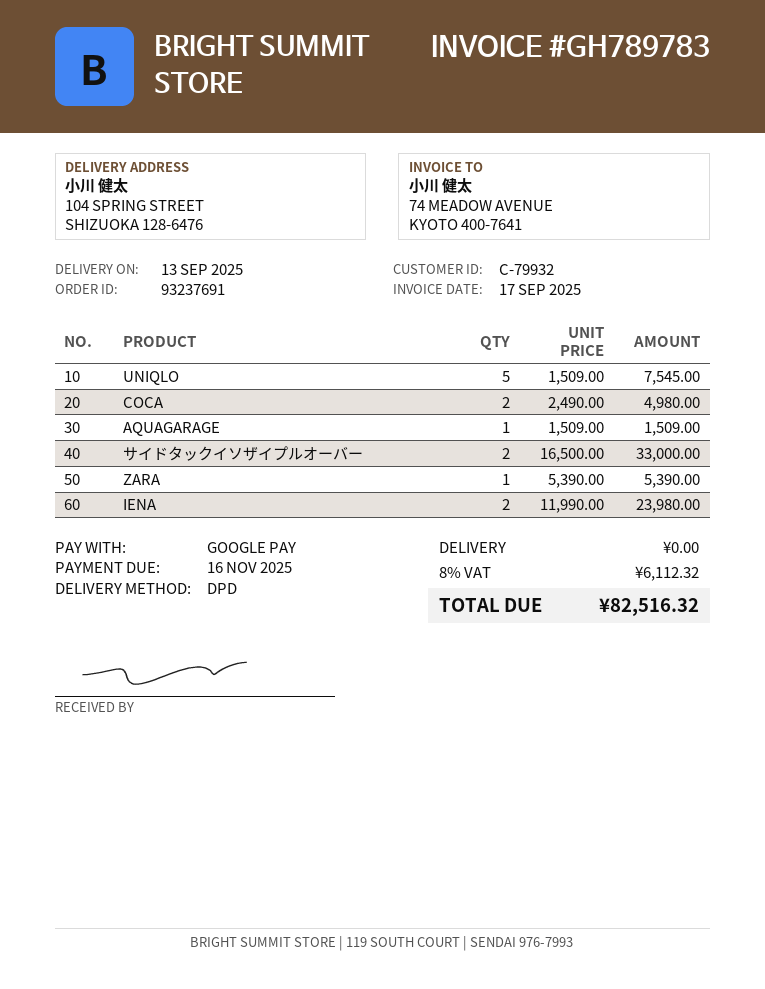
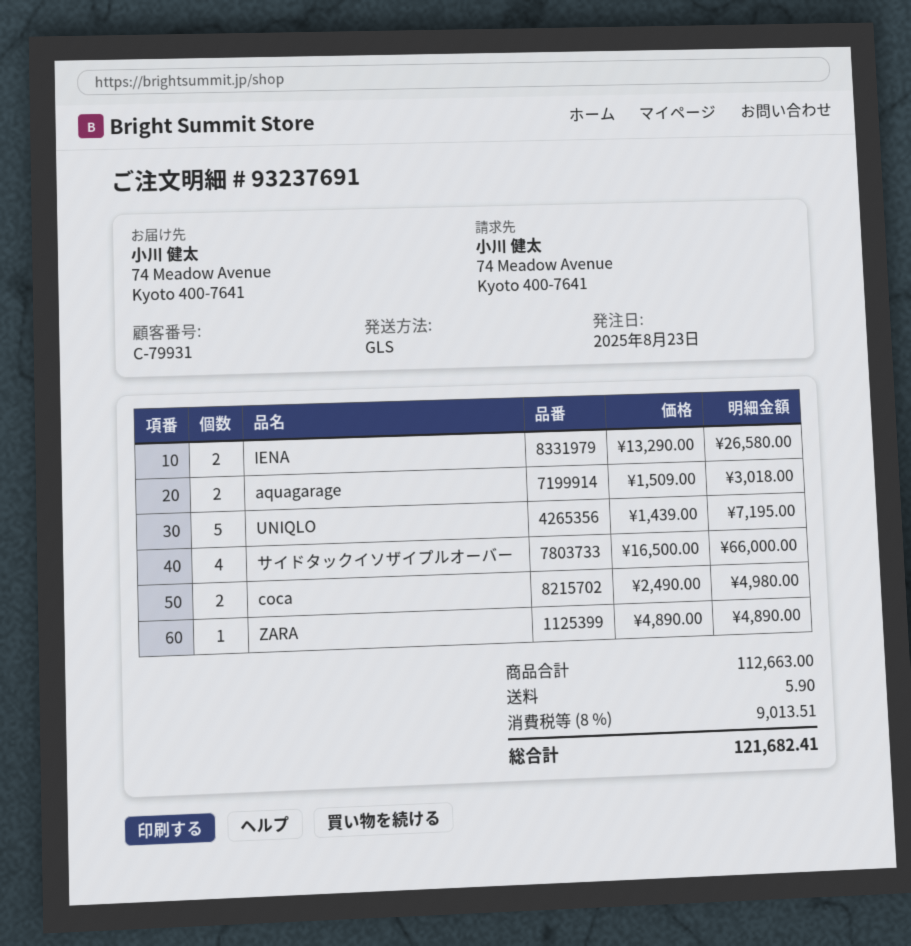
customer number: C-79932 -> C-79931
shipping method: DPD -> GLS
ship to: 104 SPRING STREET, SHIZUOKA 128-6476 -> 74 Meadow Avenue, Kyoto 400-7641
UNIQLO: 5 x 1509.00 = 7545.00 -> 5 x 1439.00 = 7195.00
AQUAGARAGE: 1 x 1509.00 = 1509.00 -> 2 x 1509.00 = 3018.00
サイドタックイソザイプルオーバー: 2 x 16500.00 = 33000.00 -> 4 x 16500.00 = 66000.00
ZARA: 1 x 5390.00 = 5390.00 -> 1 x 4890.00 = 4890.00
IENA: 2 x 11990.00 = 23980.00 -> 2 x 13290.00 = 26580.00
shipping: 0.00 -> 5.90
tax: 8% = 6112.32 -> 8% = 9013.51
total: 82516.32 -> 121682.41

